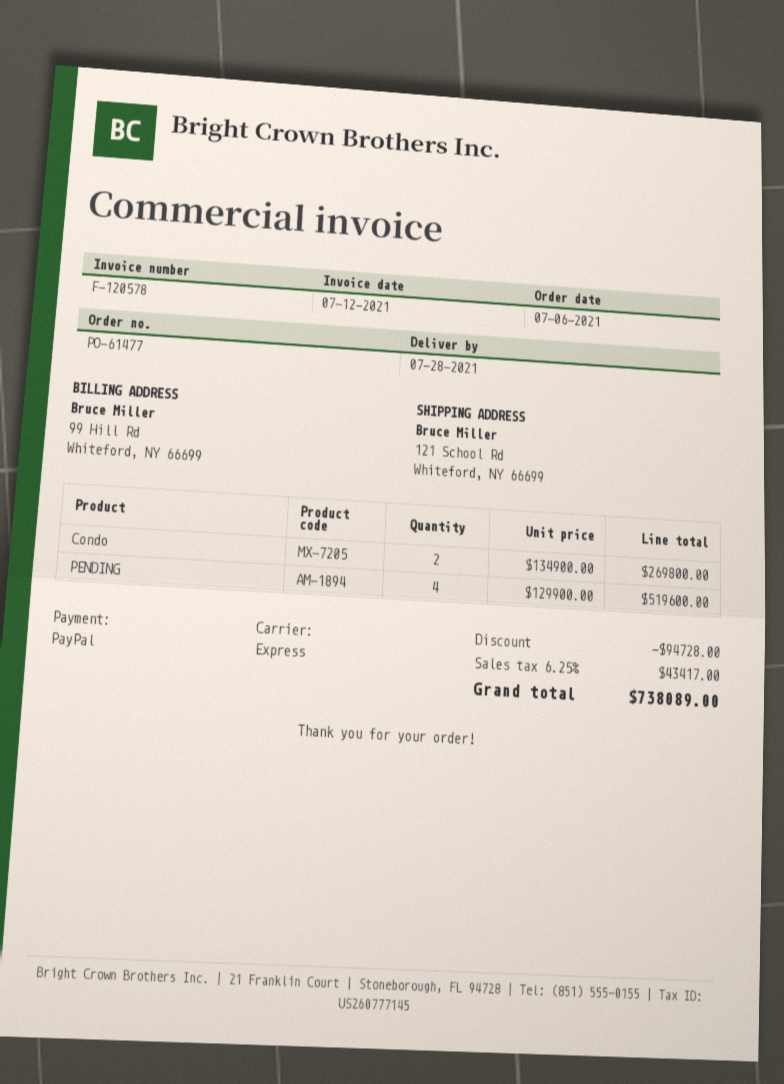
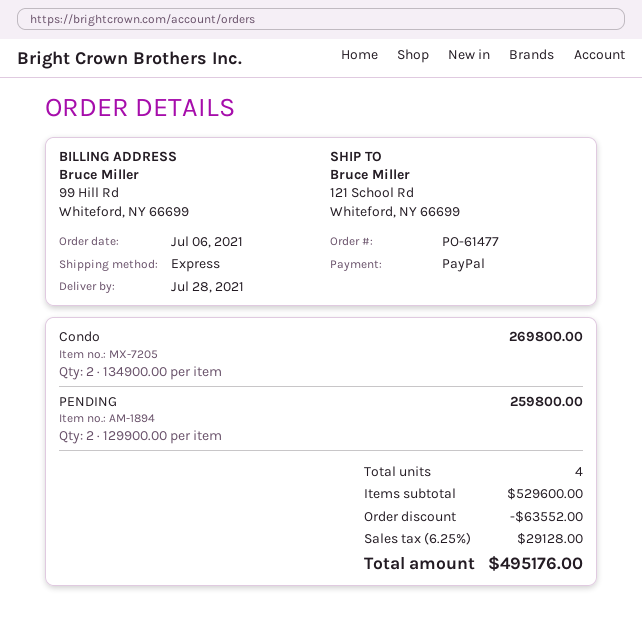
PENDING: 4 x 129900.00 = 519600.00 -> 2 x 129900.00 = 259800.00
discount: 94728.00 -> 63552.00
tax: 6.25% = 43417.00 -> 6.25% = 29128.00
total: 738089.00 -> 495176.00

